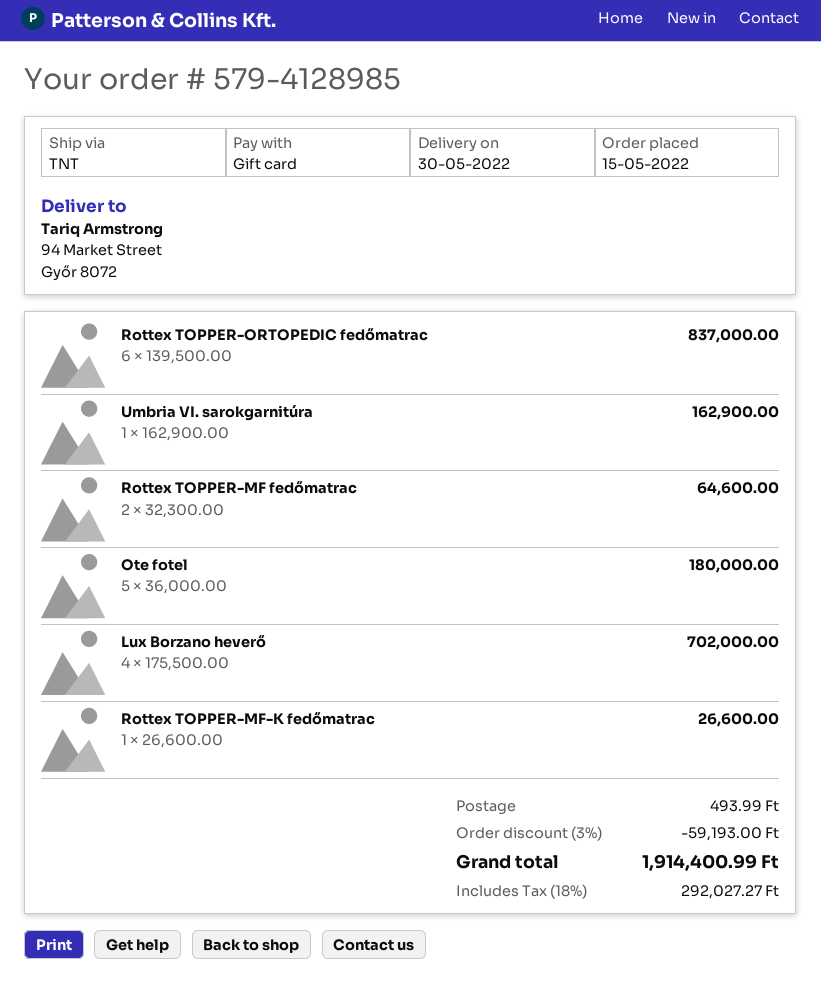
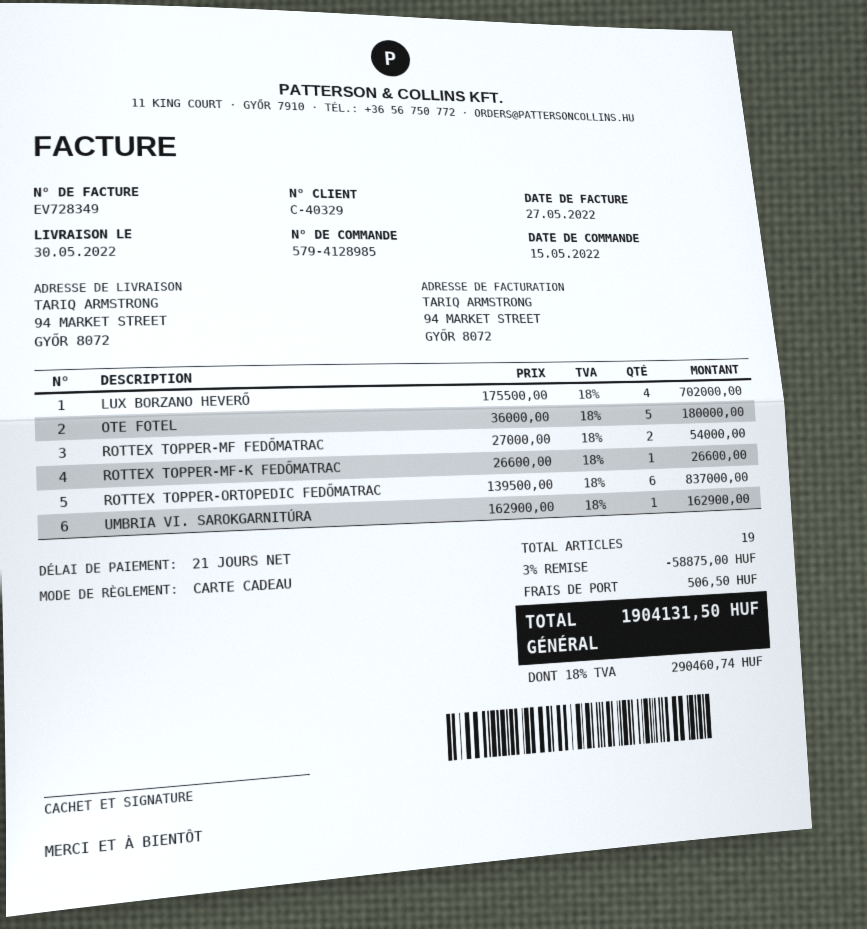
Rottex TOPPER-MF fedőmatrac: 2 x 32300.00 = 64600.00 -> 2 x 27000.00 = 54000.00
discount: 3% = 59193.00 -> 3% = 58875.00
shipping: 493.99 -> 506.50
tax: 18% = 292027.27 -> 18% = 290460.74
total: 1914400.99 -> 1904131.50

